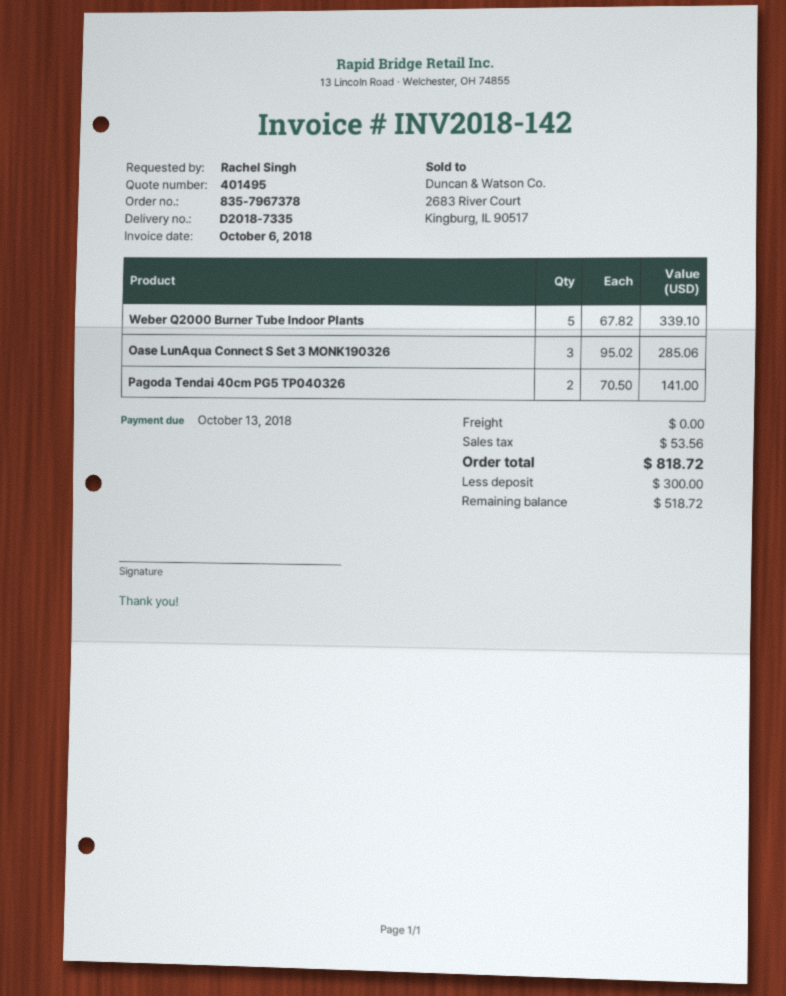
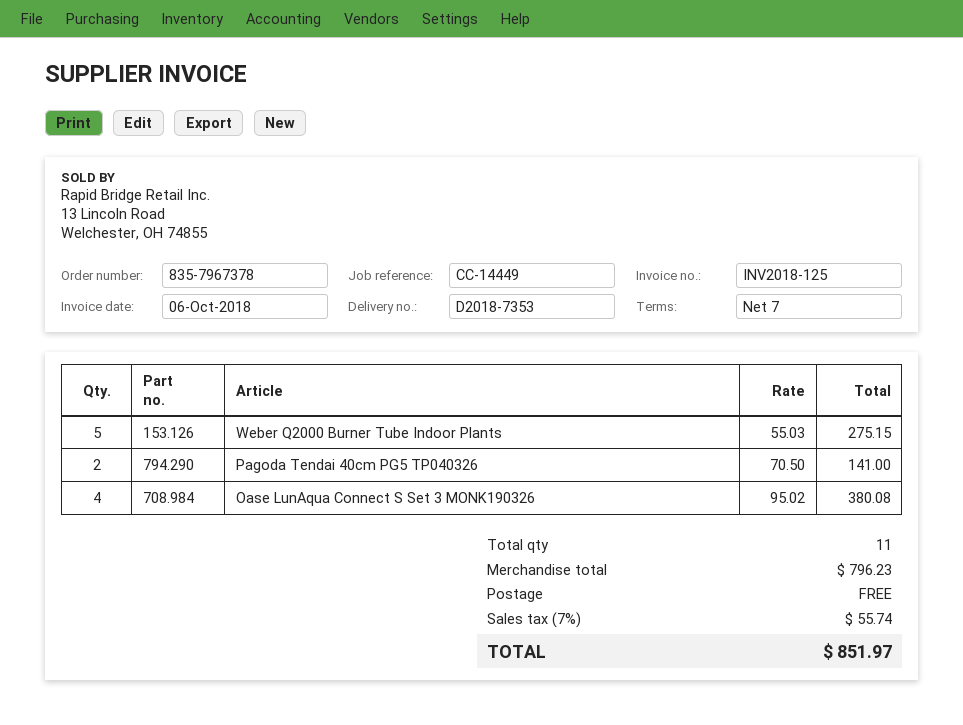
delivery note number: D2018-7335 -> D2018-7353
invoice number: INV2018-142 -> INV2018-125
Weber Q2000 Burner Tube Indoor Plants: 5 x 67.82 = 339.10 -> 5 x 55.03 = 275.15
Oase LunAqua Connect S Set 3 MONK190326: 3 x 95.02 = 285.06 -> 4 x 95.02 = 380.08
tax: 53.56 -> 55.74
total: 818.72 -> 851.97

